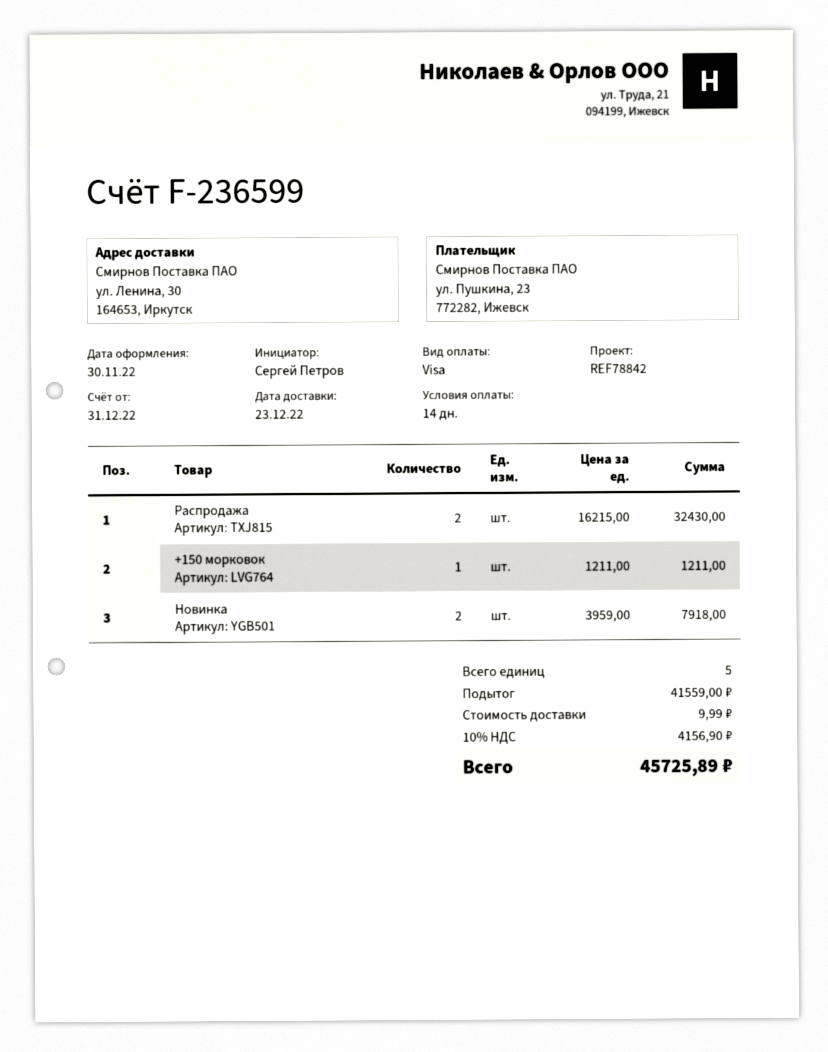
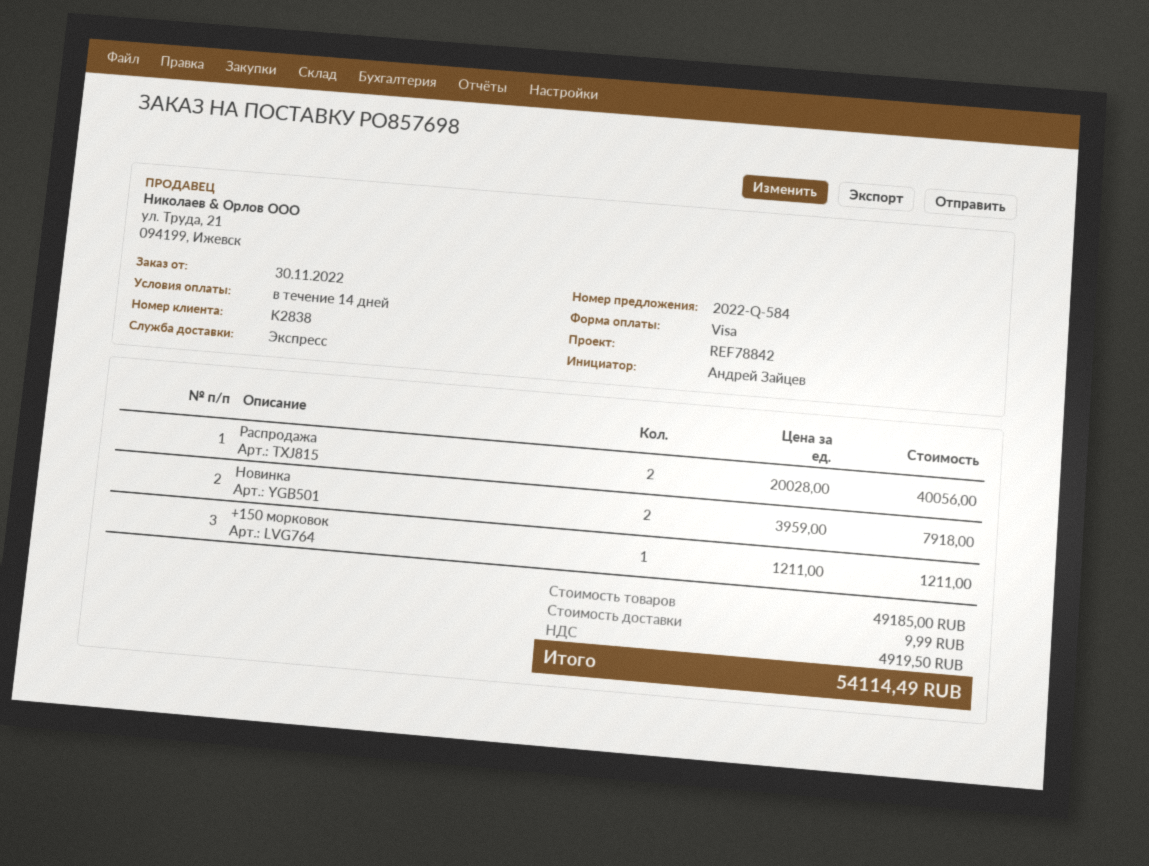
ordered by: Сергей Петров -> Андрей Зайцев
Распродажа: 2 x 16215.00 = 32430.00 -> 2 x 20028.00 = 40056.00
subtotal: 41559.00 -> 49185.00
tax: 4156.90 -> 4919.50
total: 45725.89 -> 54114.49

